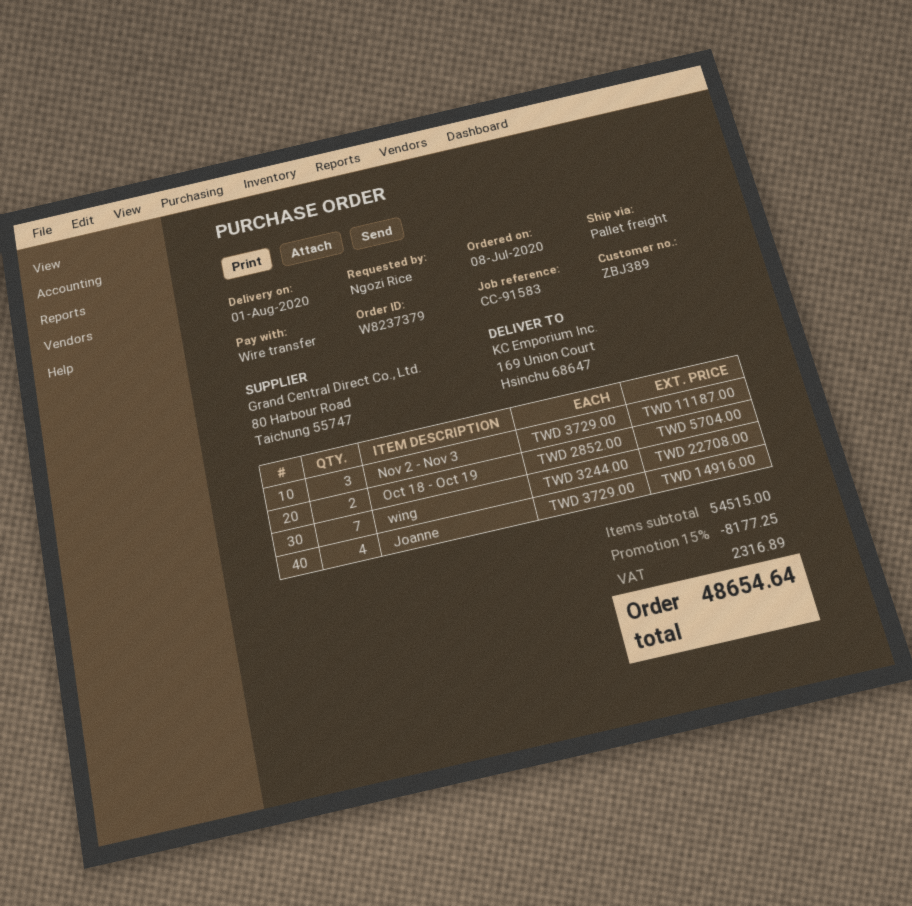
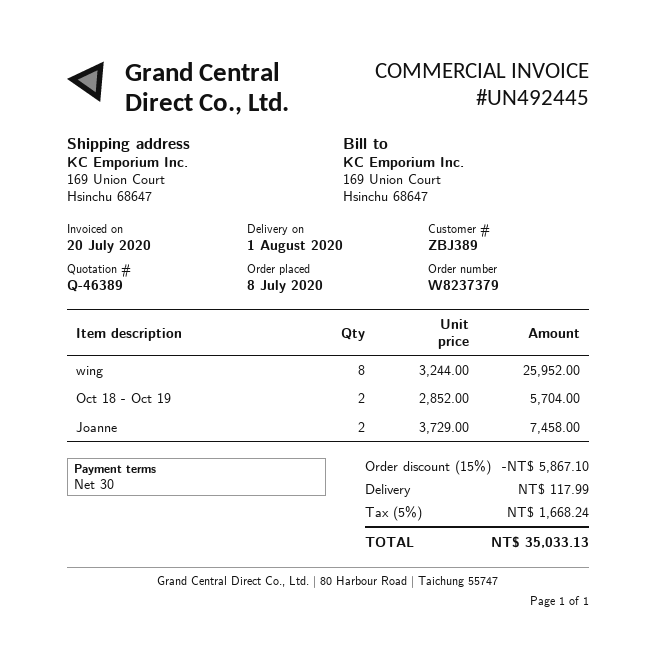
Nov 2 - Nov 3: 3 x 3729.00 = 11187.00 -> none
wing: 7 x 3244.00 = 22708.00 -> 8 x 3244.00 = 25952.00
Joanne: 4 x 3729.00 = 14916.00 -> 2 x 3729.00 = 7458.00
discount: 15% = 8177.25 -> 15% = 5867.10
shipping: none -> 117.99
tax: 2316.89 -> 1668.24
total: 48654.64 -> 35033.13

